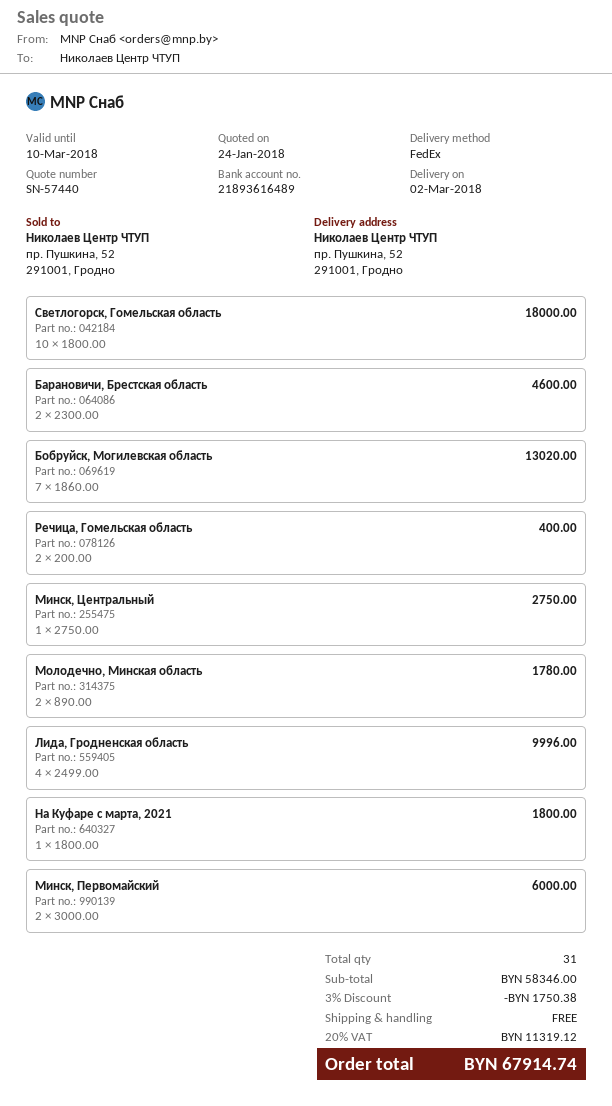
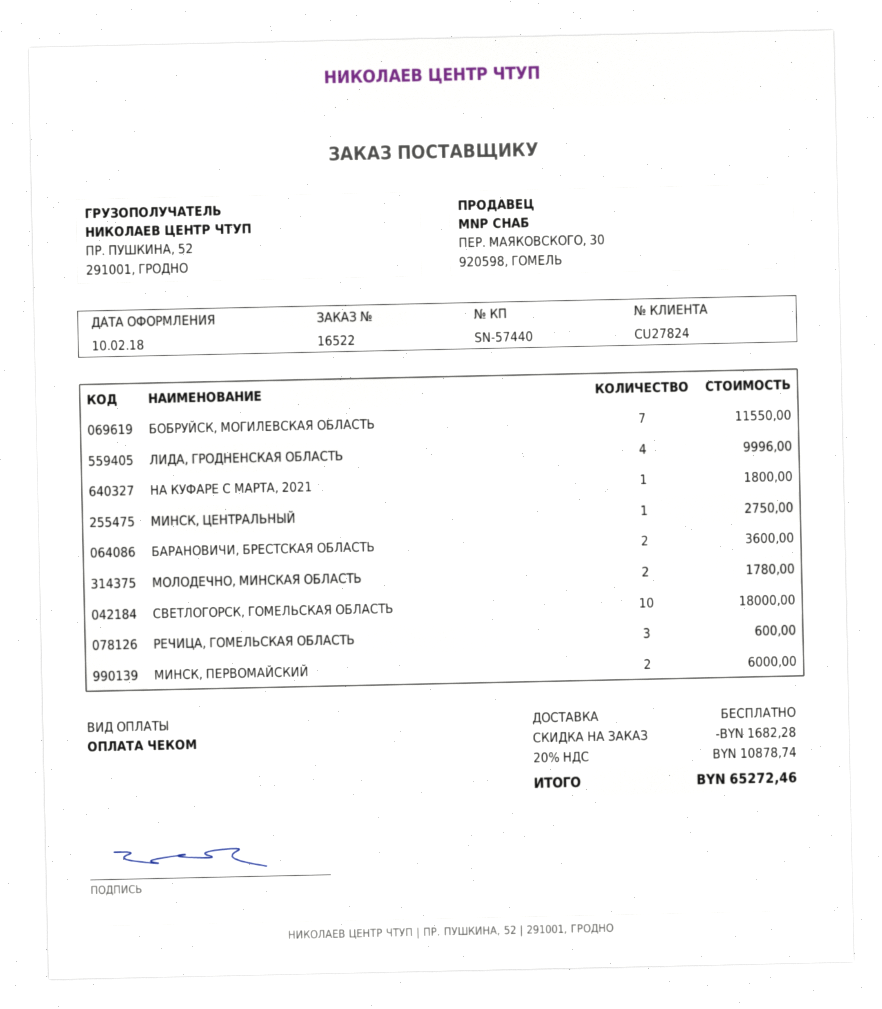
Барановичи, Брестская область: 2 for 4600.00 -> 2 for 3600.00
Бобруйск, Могилевская область: 7 for 13020.00 -> 7 for 11550.00
Речица, Гомельская область: 2 for 400.00 -> 3 for 600.00
discount: 1750.38 -> 1682.28
tax: 20% = 11319.12 -> 20% = 10878.74
total: 67914.74 -> 65272.46

